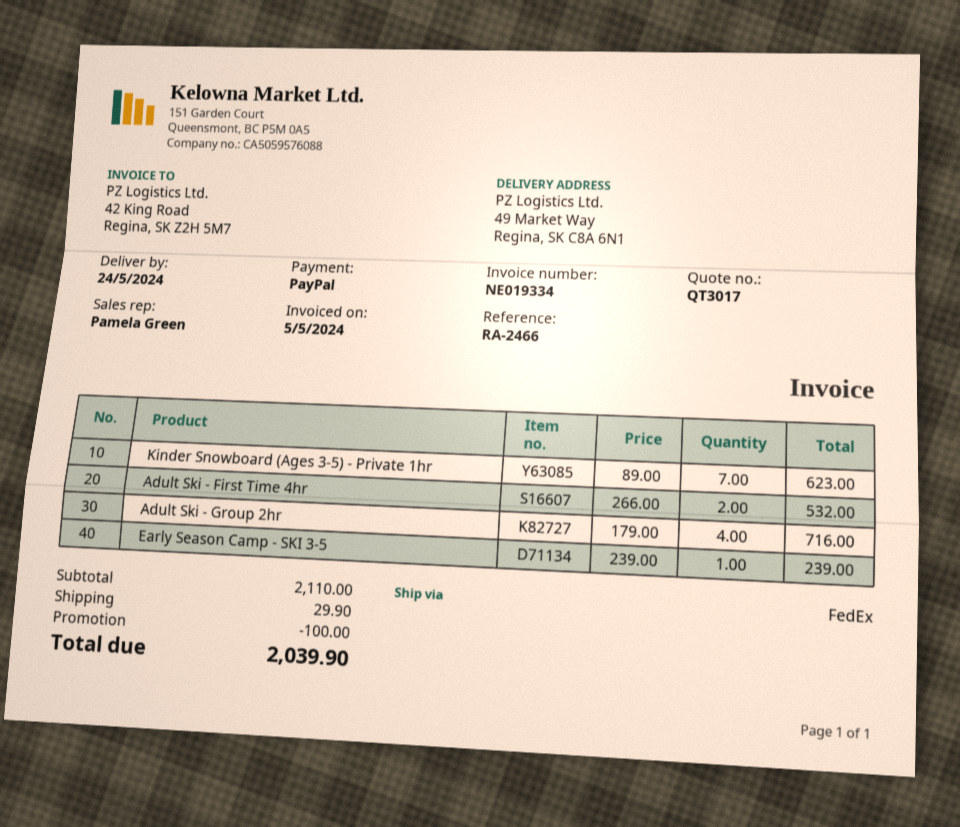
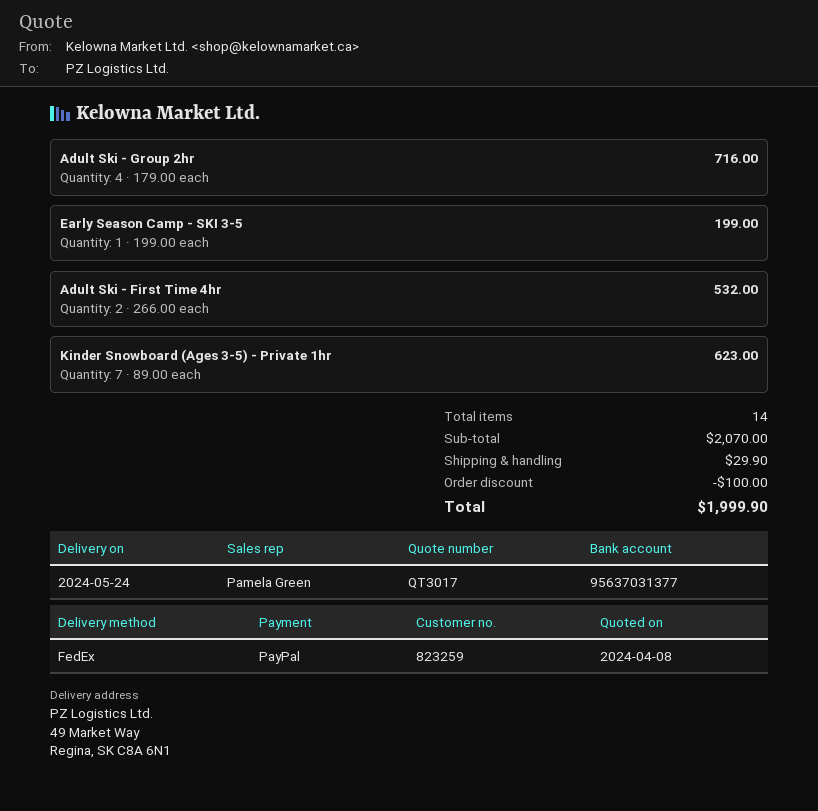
Early Season Camp - SKI 3-5: 1 x 239.00 = 239.00 -> 1 x 199.00 = 199.00
subtotal: 2110.00 -> 2070.00
total: 2039.90 -> 1999.90

